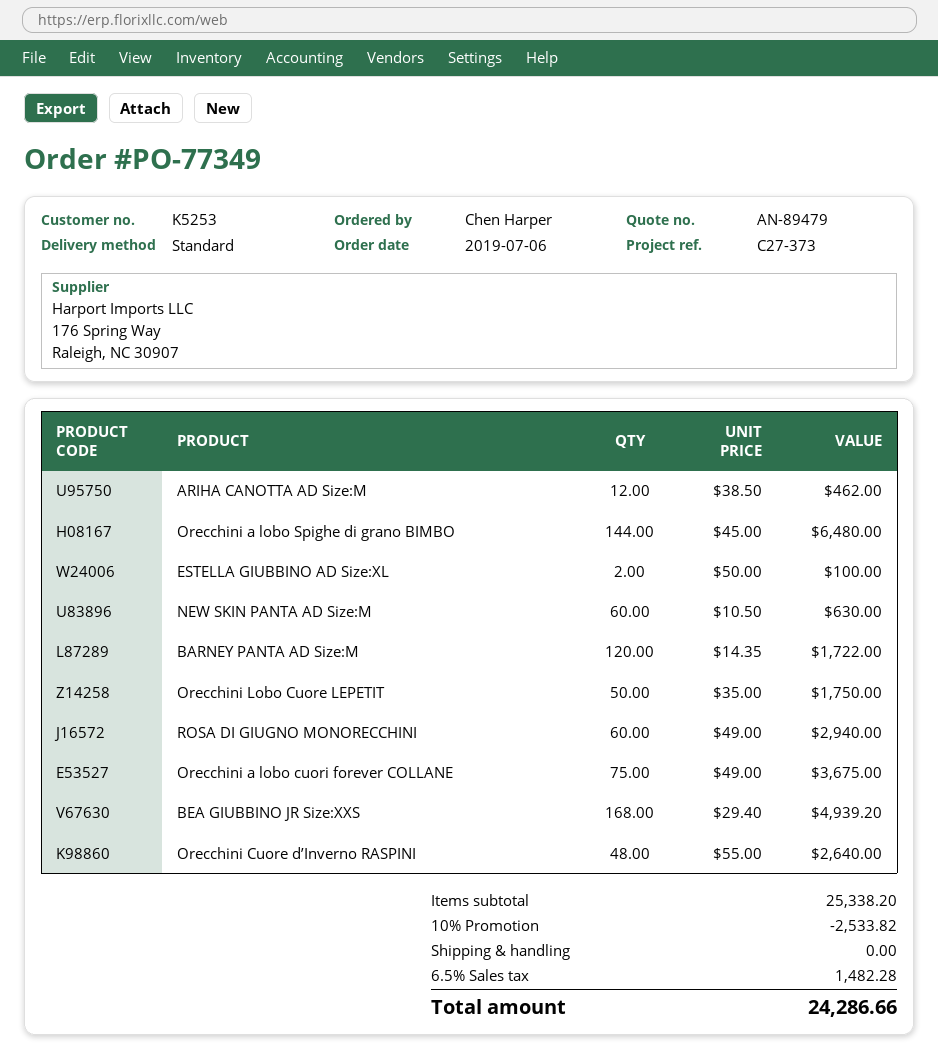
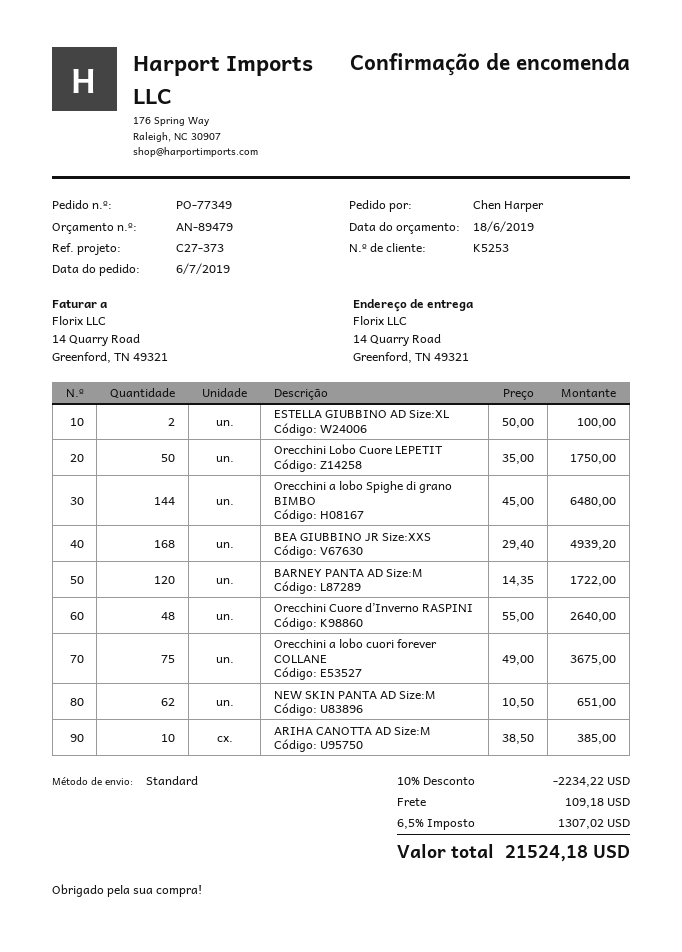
ARIHA CANOTTA AD Size:M: 12 x 38.50 = 462.00 -> 10 x 38.50 = 385.00
NEW SKIN PANTA AD Size:M: 60 x 10.50 = 630.00 -> 62 x 10.50 = 651.00
ROSA DI GIUGNO MONORECCHINI: 60 x 49.00 = 2940.00 -> none
discount: 10% = 2533.82 -> 10% = 2234.22
shipping: 0.00 -> 109.18
tax: 6.5% = 1482.28 -> 6.5% = 1307.02
total: 24286.66 -> 21524.18

